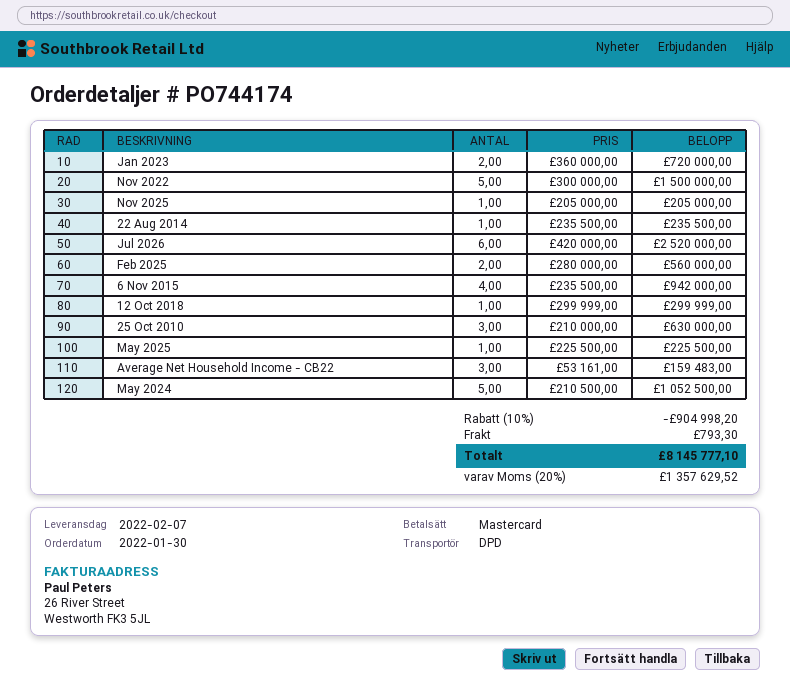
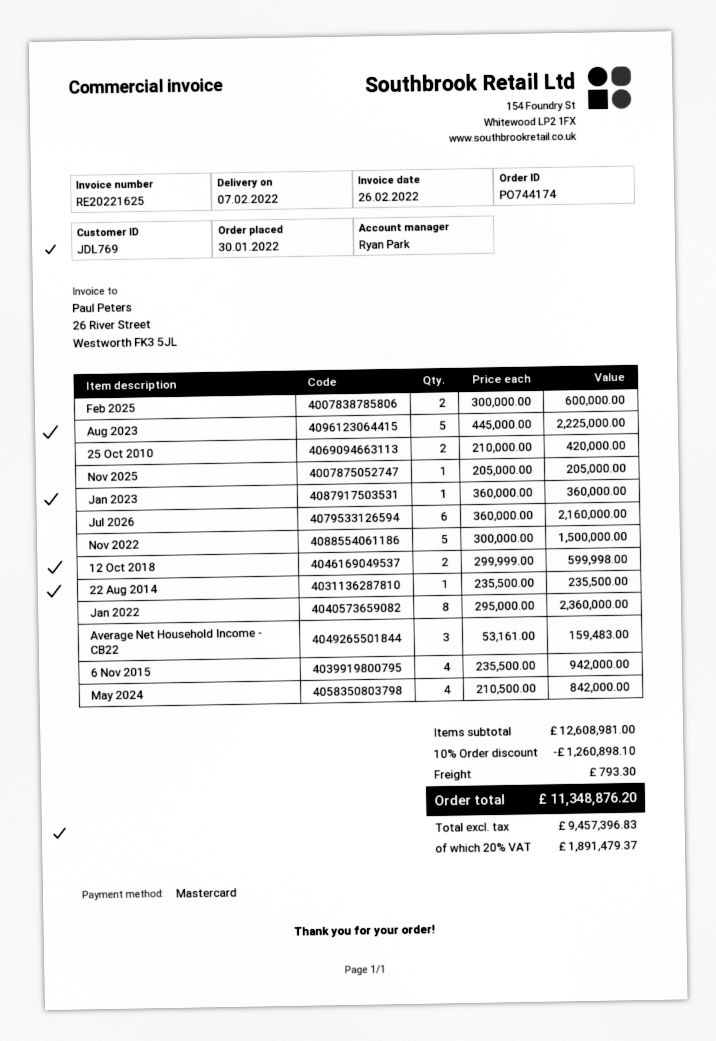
Jan 2023: 2 x 360000.00 = 720000.00 -> 1 x 360000.00 = 360000.00
Jul 2026: 6 x 420000.00 = 2520000.00 -> 6 x 360000.00 = 2160000.00
Feb 2025: 2 x 280000.00 = 560000.00 -> 2 x 300000.00 = 600000.00
12 Oct 2018: 1 x 299999.00 = 299999.00 -> 2 x 299999.00 = 599998.00
25 Oct 2010: 3 x 210000.00 = 630000.00 -> 2 x 210000.00 = 420000.00
May 2025: 1 x 225500.00 = 225500.00 -> none
May 2024: 5 x 210500.00 = 1052500.00 -> 4 x 210500.00 = 842000.00
Aug 2023: none -> 5 x 445000.00 = 2225000.00
Jan 2022: none -> 8 x 295000.00 = 2360000.00
discount: 10% = 904998.20 -> 10% = 1260898.10
tax: 20% = 1357629.52 -> 20% = 1891479.37
total: 8145777.10 -> 11348876.20

